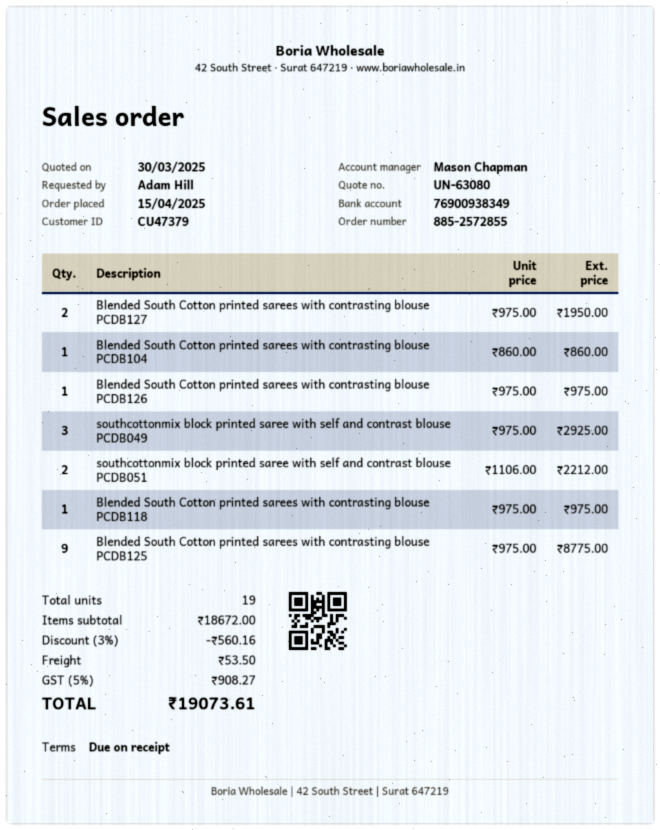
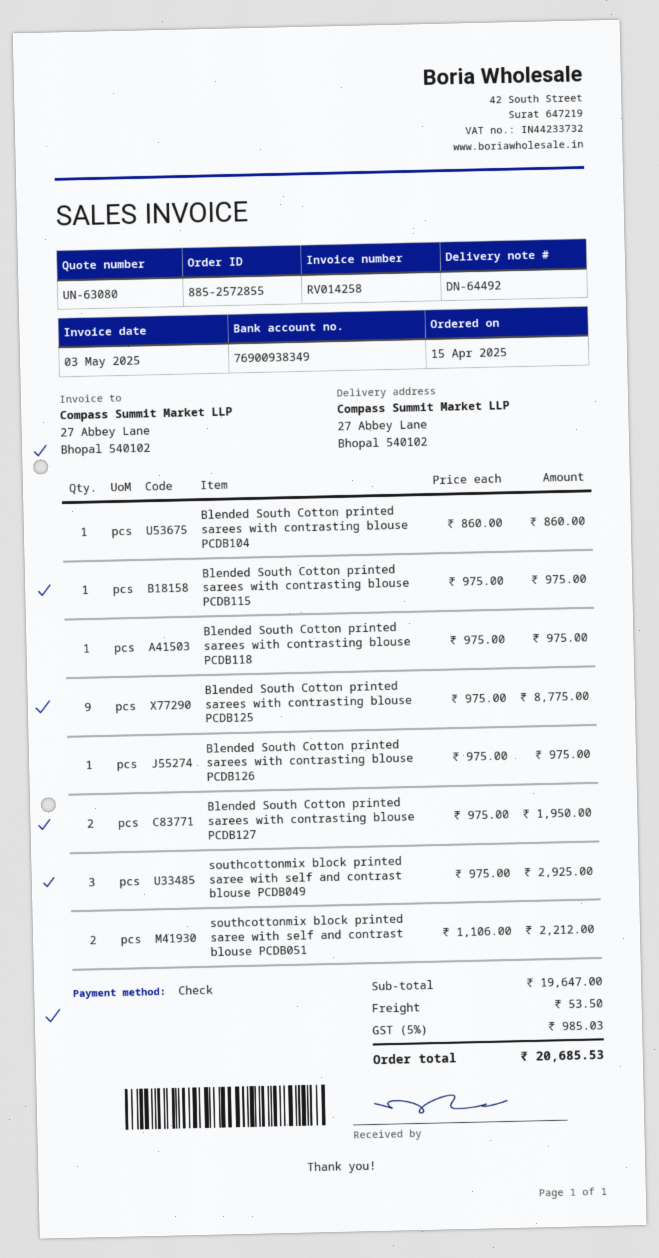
Blended South Cotton printed sarees with contrasting blouse PCDB115: none -> 1 x 975.00 = 975.00
subtotal: 18672.00 -> 19647.00
discount: 3% = 560.16 -> none
tax: 5% = 908.27 -> 5% = 985.03
total: 19073.61 -> 20685.53

